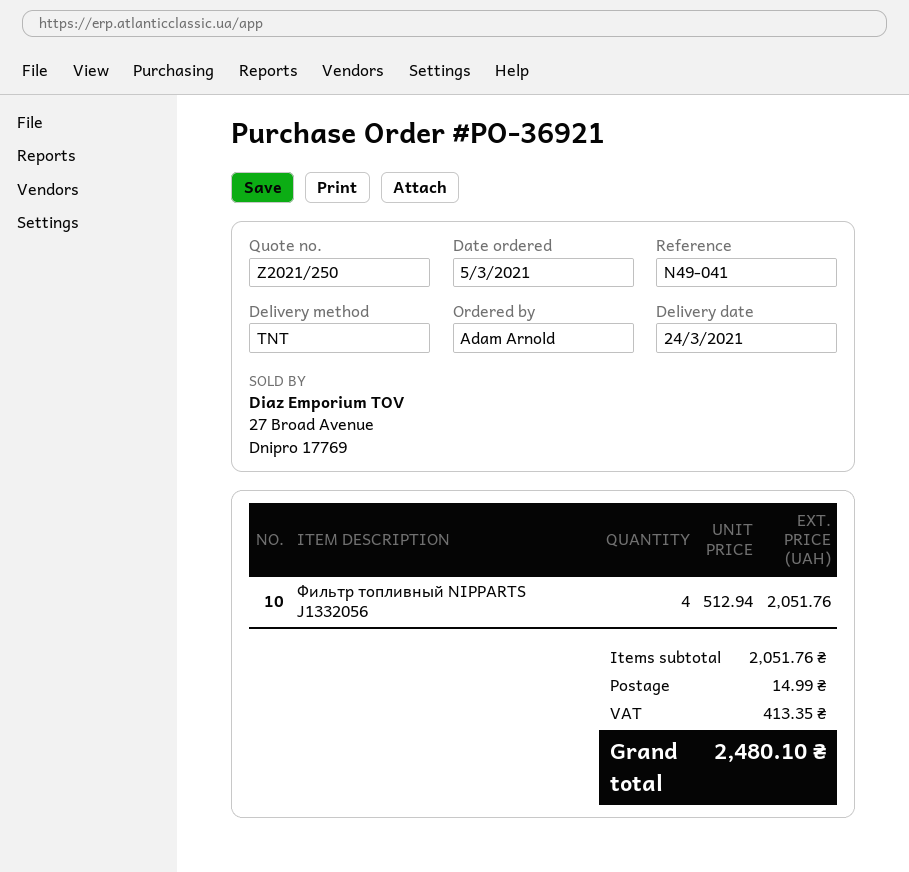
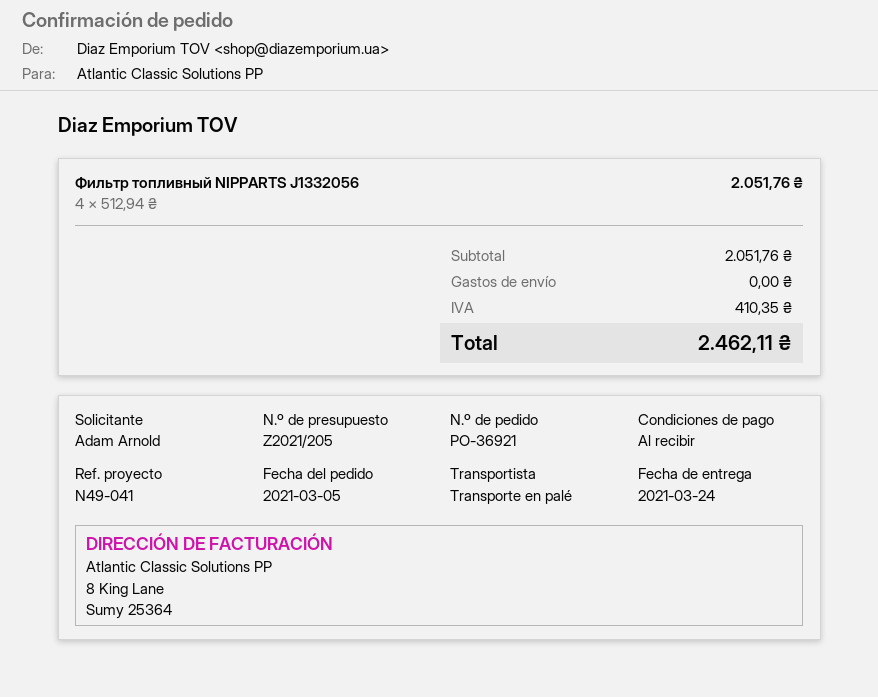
quote number: Z2021/250 -> Z2021/205
shipping method: TNT -> pallet freight
shipping: 14.99 -> 0.00
tax: 413.35 -> 410.35
total: 2480.10 -> 2462.11

